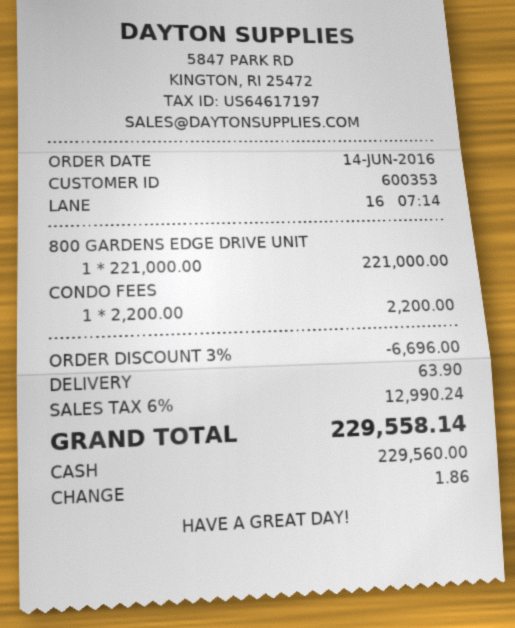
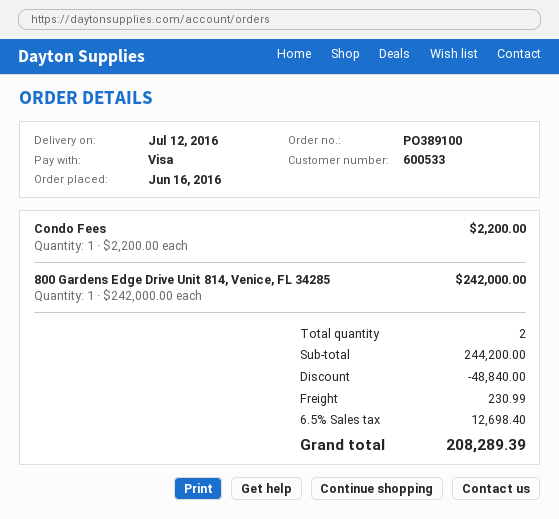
order date: 2016-06-14 -> 2016-06-16
customer number: 600353 -> 600533
payment method: cash -> Visa
800 GARDENS EDGE DRIVE UNIT: 1 x 221000.00 = 221000.00 -> 1 x 242000.00 = 242000.00
discount: 6696.00 -> 48840.00
shipping: 63.90 -> 230.99
tax: 6% = 12990.24 -> 6.5% = 12698.40
total: 229558.14 -> 208289.39

